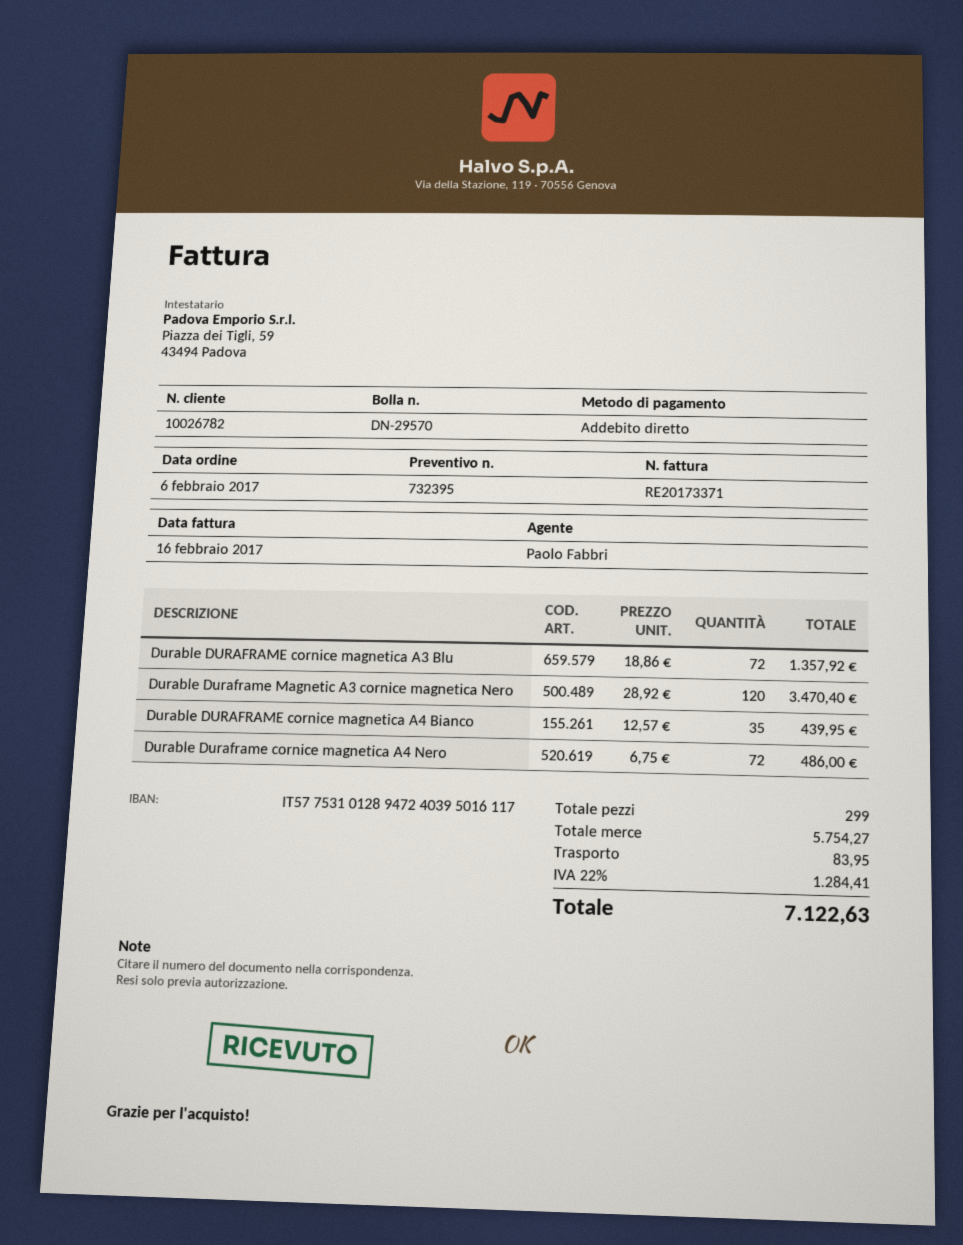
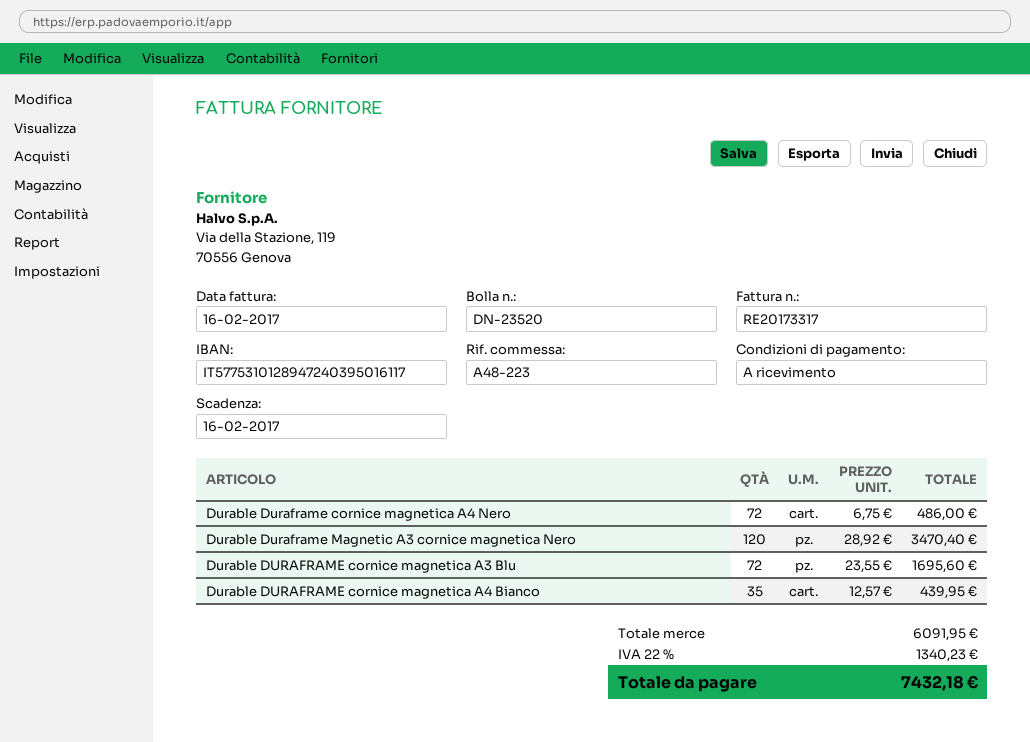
delivery note number: DN-29570 -> DN-23520
invoice number: RE20173371 -> RE20173317
Durable DURAFRAME cornice magnetica A3 Blu: 72 x 18.86 = 1357.92 -> 72 x 23.55 = 1695.60
subtotal: 5754.27 -> 6091.95
shipping: 83.95 -> none
tax: 22% = 1284.41 -> 22% = 1340.23
total: 7122.63 -> 7432.18

